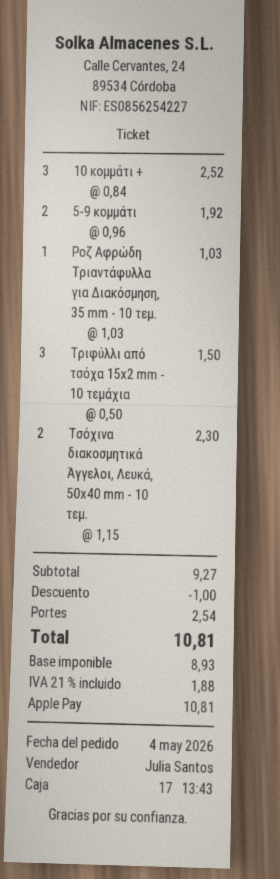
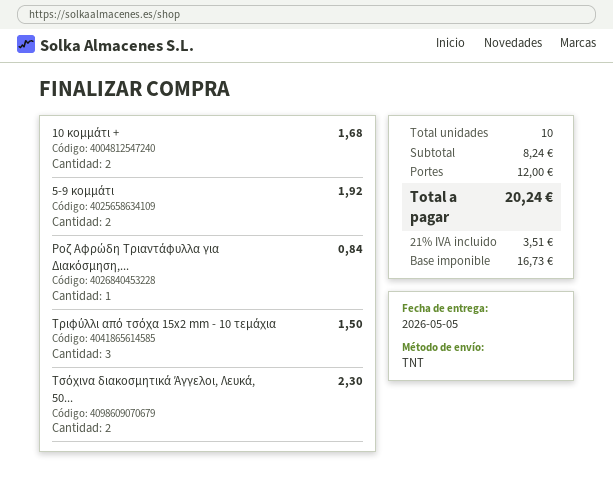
10 κομμάτι +: 3 for 2.52 -> 2 for 1.68
Ροζ Αφρώδη Τριαντάφυλλα για Διακόσμηση, 35 mm - 10 τεμ.: 1 for 1.03 -> 1 for 0.84
subtotal: 9.27 -> 8.24
discount: 1.00 -> none
shipping: 2.54 -> 12.00
net: 8.93 -> 16.73
tax: 21% = 1.88 -> 21% = 3.51
total: 10.81 -> 20.24

